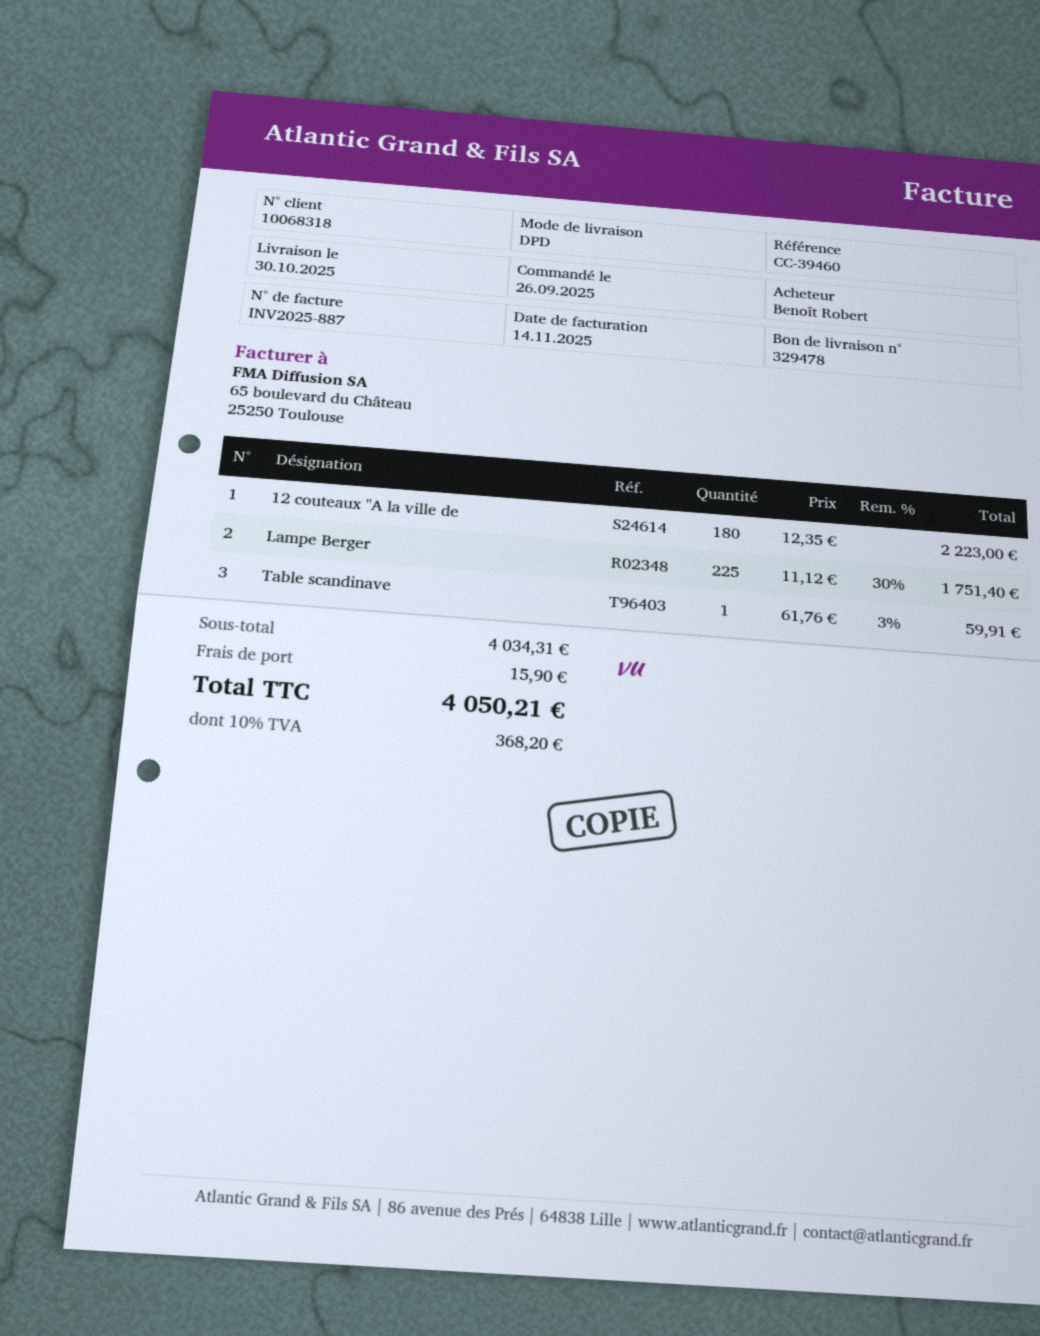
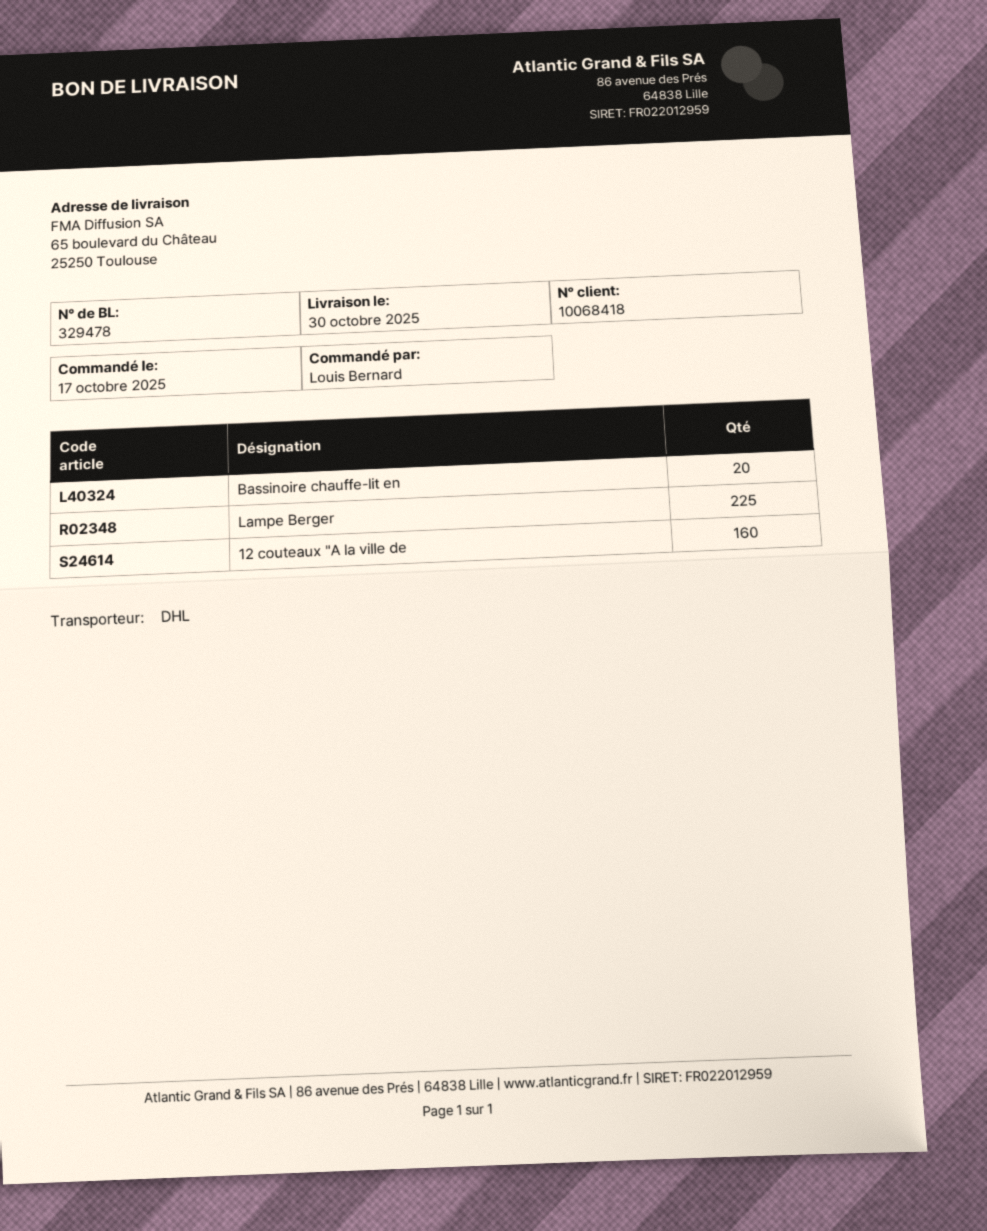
order date: 2025-09-26 -> 2025-10-17
customer number: 10068318 -> 10068418
ordered by: Benoît Robert -> Louis Bernard
shipping method: DPD -> DHL
12 couteaux "A la ville de: 180 -> 160
Table scandinave: 1 -> none
Bassinoire chauffe-lit en: none -> 20

